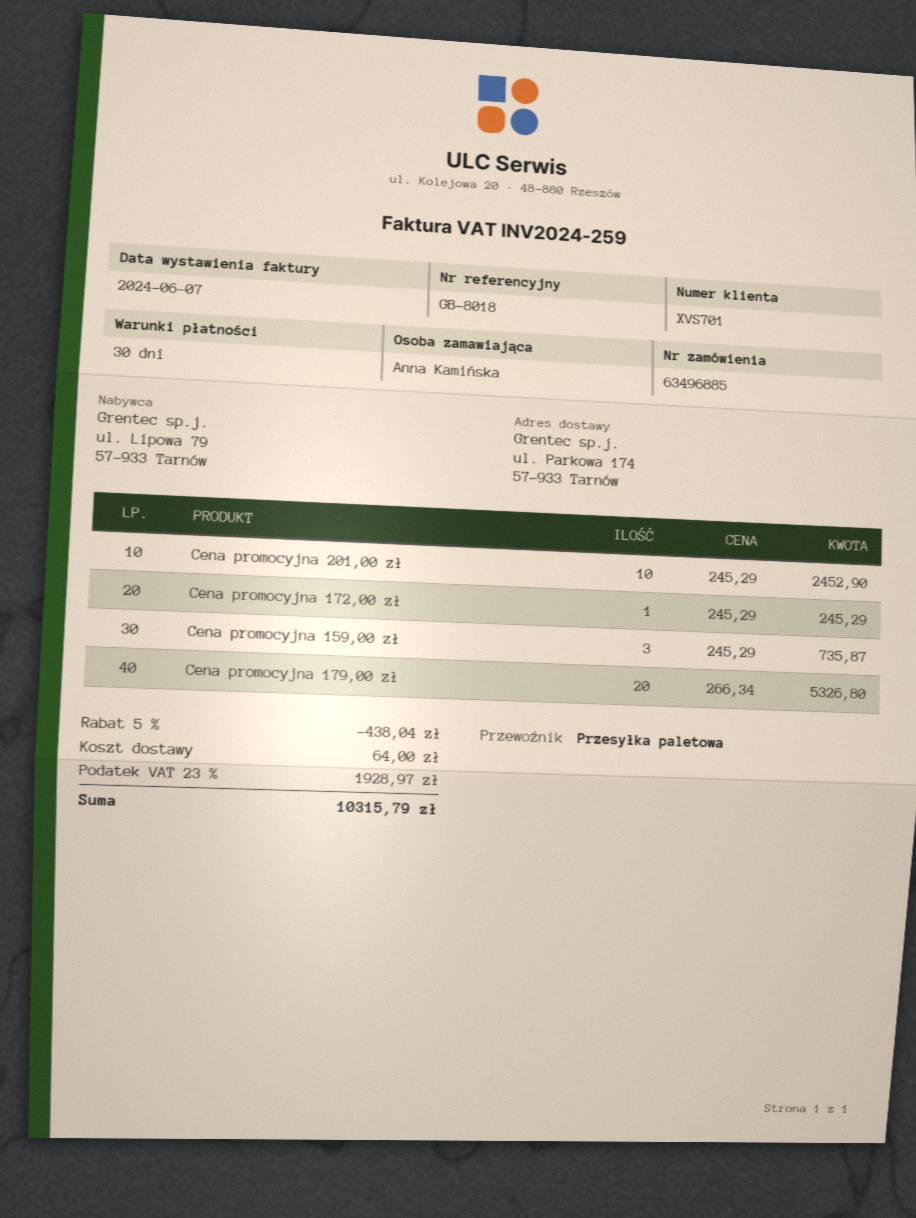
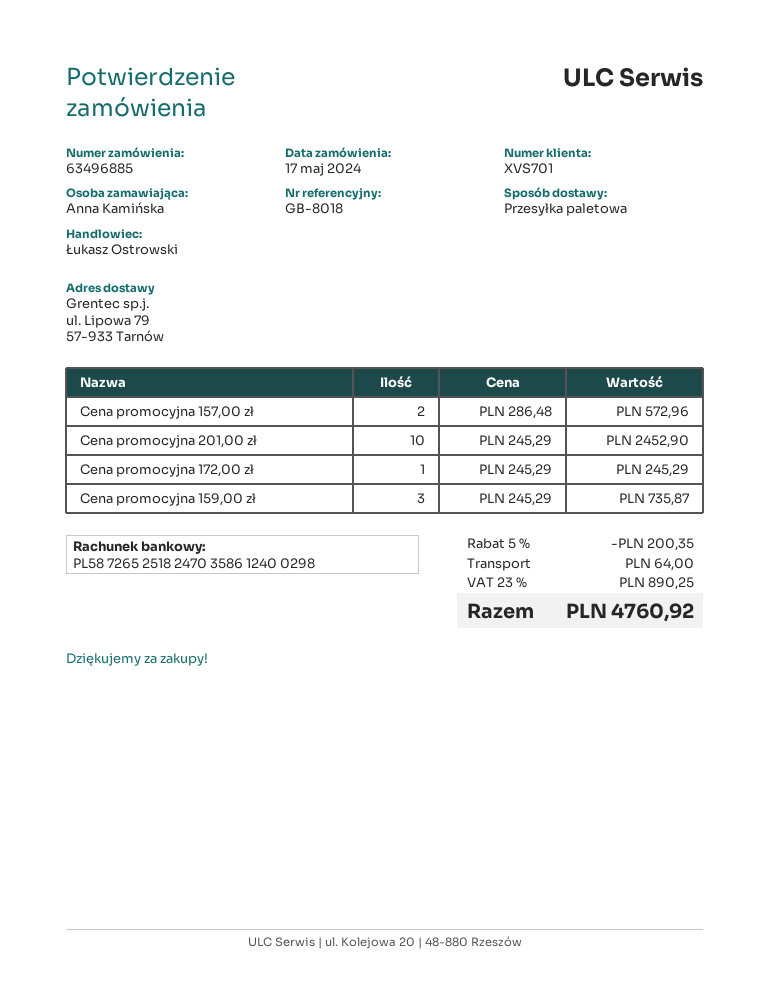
ship to: ul. Parkowa 174, 57-933 Tarnów -> ul. Lipowa 79, 57-933 Tarnów
Cena promocyjna 179,00 zł: 20 x 266.34 = 5326.80 -> none
Cena promocyjna 157,00 zł: none -> 2 x 286.48 = 572.96
discount: 5% = 438.04 -> 5% = 200.35
tax: 23% = 1928.97 -> 23% = 890.25
total: 10315.79 -> 4760.92

